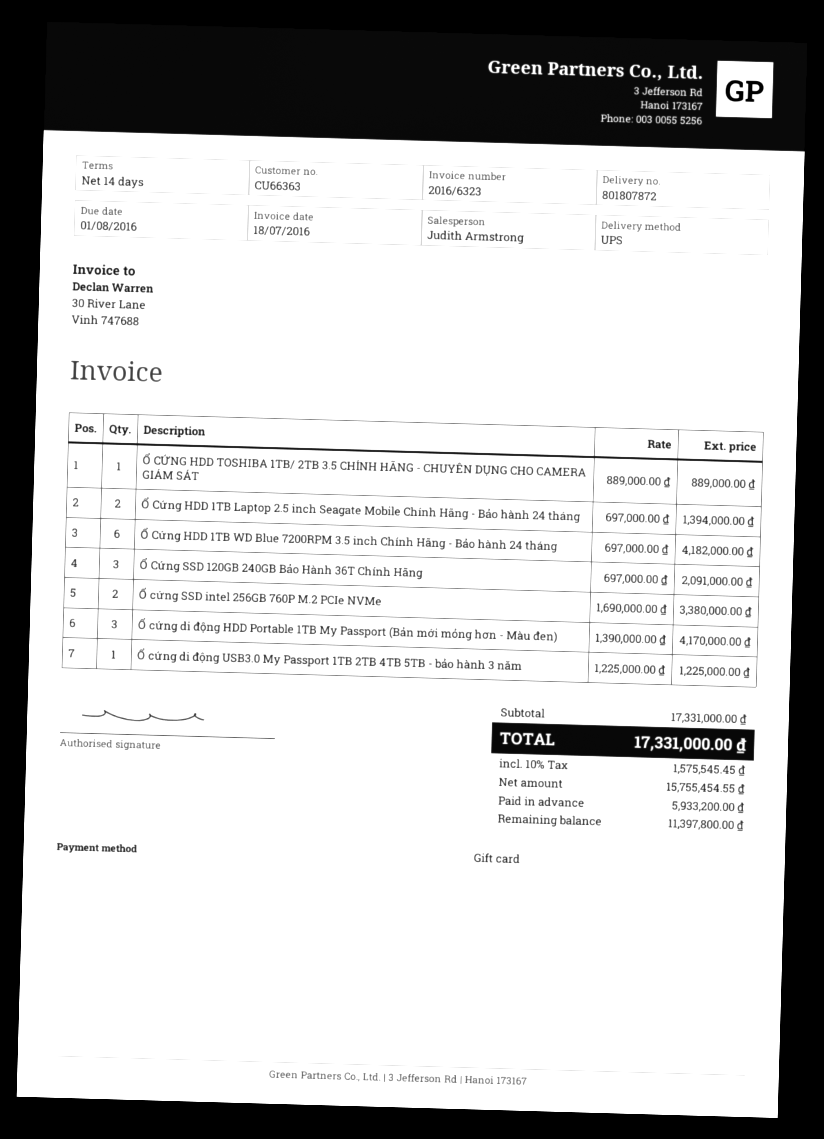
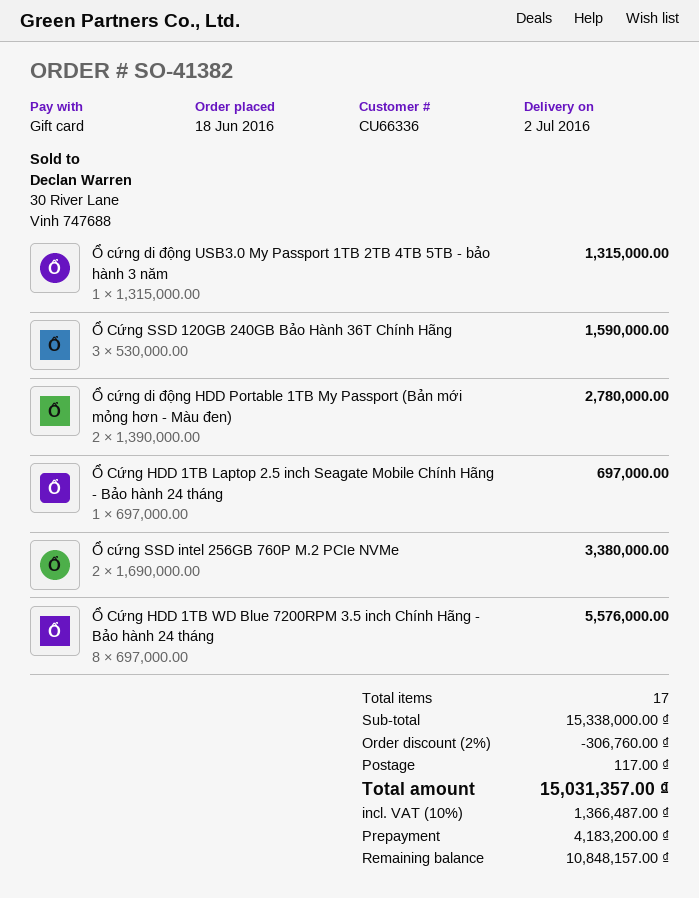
customer number: CU66363 -> CU66336
Ổ CỨNG HDD TOSHIBA 1TB/ 2TB 3.5 CHÍNH HÃNG - CHUYÊN DỤNG CHO CAMERA GIÁM SÁT: 1 x 889000.00 = 889000.00 -> none
Ổ Cứng HDD 1TB Laptop 2.5 inch Seagate Mobile Chính Hãng - Bảo hành 24 tháng: 2 x 697000.00 = 1394000.00 -> 1 x 697000.00 = 697000.00
Ổ Cứng HDD 1TB WD Blue 7200RPM 3.5 inch Chính Hãng - Bảo hành 24 tháng: 6 x 697000.00 = 4182000.00 -> 8 x 697000.00 = 5576000.00
Ổ Cứng SSD 120GB 240GB Bảo Hành 36T Chính Hãng: 3 x 697000.00 = 2091000.00 -> 3 x 530000.00 = 1590000.00
Ổ cứng di động HDD Portable 1TB My Passport (Bản mới mỏng hơn - Màu đen): 3 x 1390000.00 = 4170000.00 -> 2 x 1390000.00 = 2780000.00
Ổ cứng di động USB3.0 My Passport 1TB 2TB 4TB 5TB - bảo hành 3 năm: 1 x 1225000.00 = 1225000.00 -> 1 x 1315000.00 = 1315000.00
subtotal: 17331000.00 -> 15338000.00
discount: none -> 2% = 306760.00
shipping: none -> 117.00
tax: 10% = 1575545.45 -> 10% = 1366487.00
total: 17331000.00 -> 15031357.00
deposit: 5933200.00 -> 4183200.00
balance: 11397800.00 -> 10848157.00

